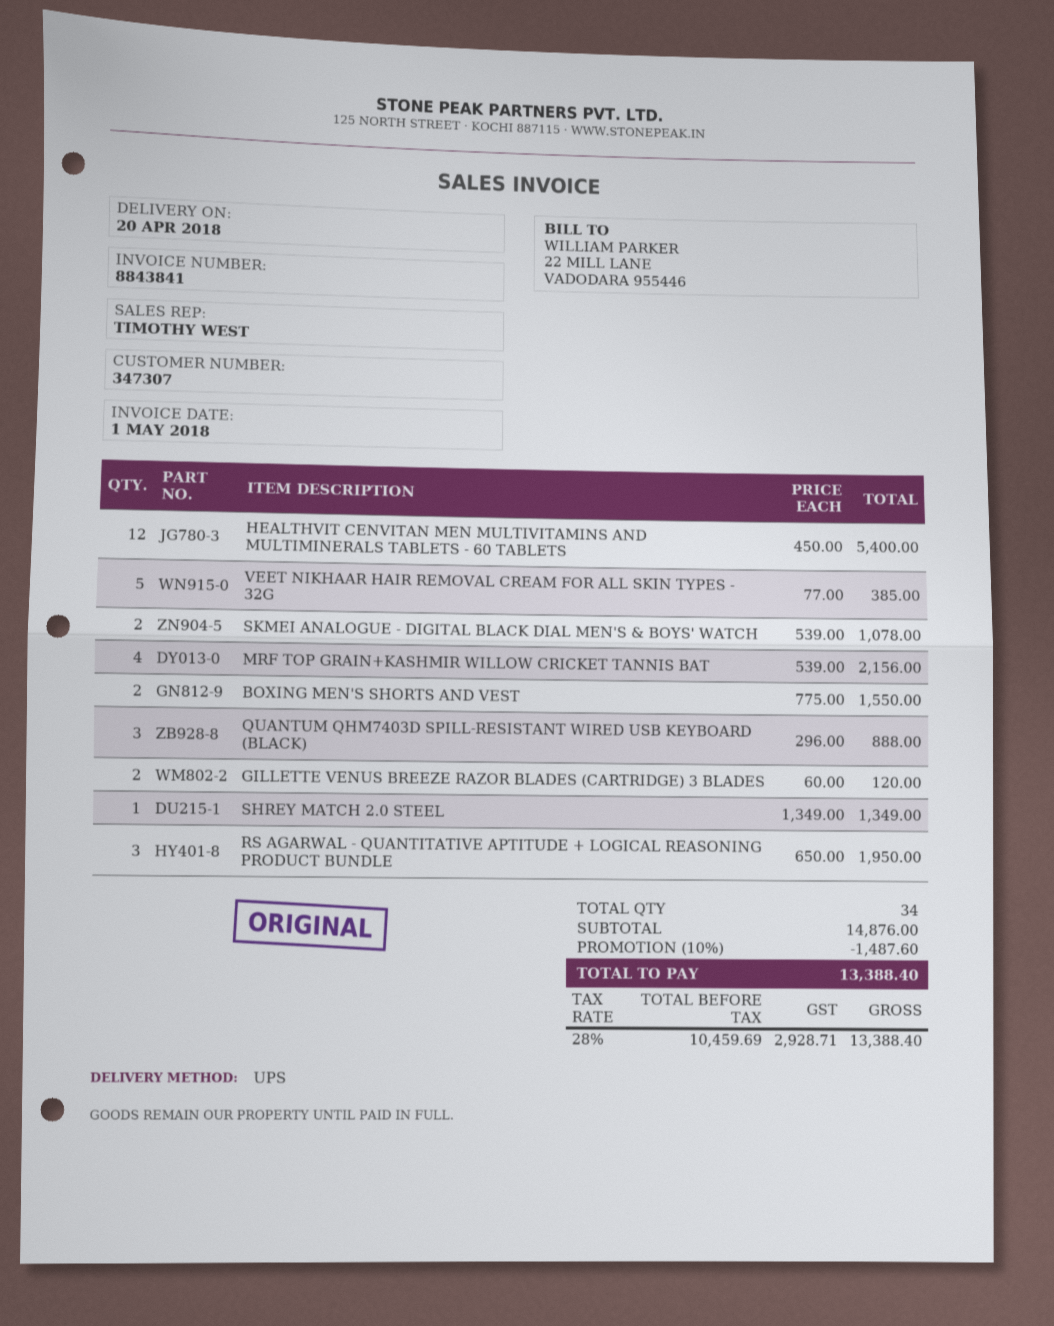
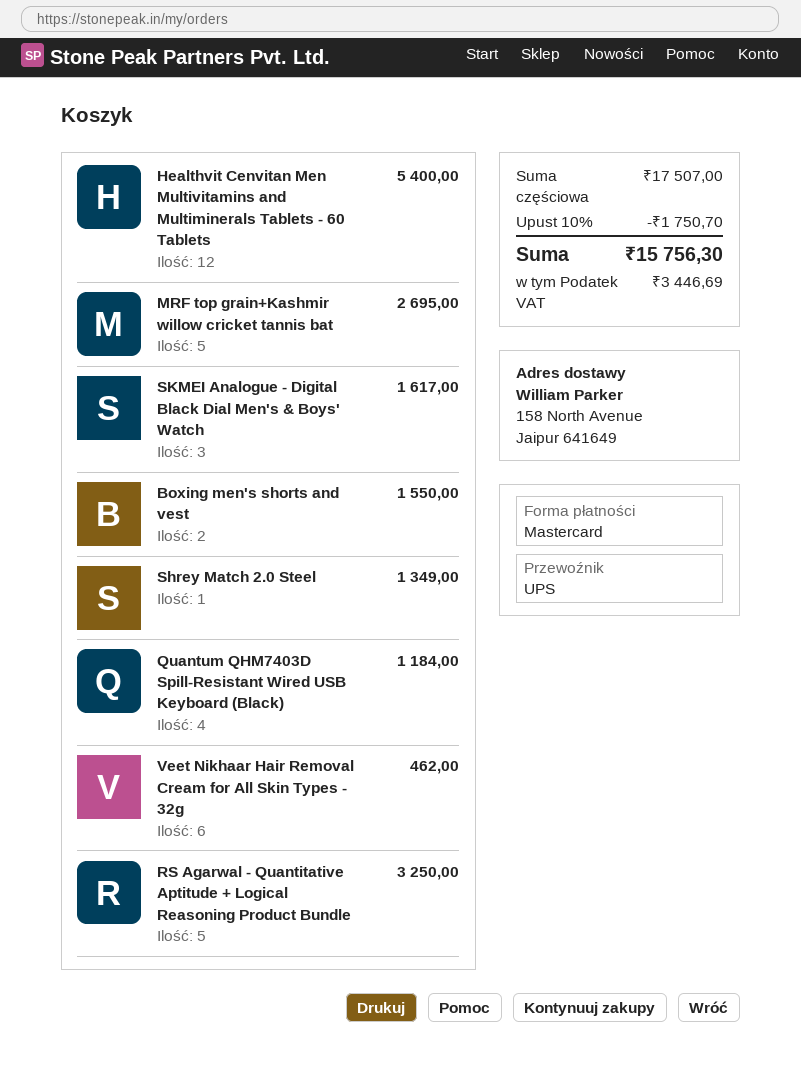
VEET NIKHAAR HAIR REMOVAL CREAM FOR ALL SKIN TYPES - 32G: 5 for 385.00 -> 6 for 462.00
SKMEI ANALOGUE - DIGITAL BLACK DIAL MEN'S & BOYS' WATCH: 2 for 1078.00 -> 3 for 1617.00
MRF TOP GRAIN+KASHMIR WILLOW CRICKET TANNIS BAT: 4 for 2156.00 -> 5 for 2695.00
QUANTUM QHM7403D SPILL-RESISTANT WIRED USB KEYBOARD (BLACK): 3 for 888.00 -> 4 for 1184.00
GILLETTE VENUS BREEZE RAZOR BLADES (CARTRIDGE) 3 BLADES: 2 for 120.00 -> none
RS AGARWAL - QUANTITATIVE APTITUDE + LOGICAL REASONING PRODUCT BUNDLE: 3 for 1950.00 -> 5 for 3250.00
subtotal: 14876.00 -> 17507.00
discount: 10% = 1487.60 -> 10% = 1750.70
tax: 2928.71 -> 3446.69
total: 13388.40 -> 15756.30

